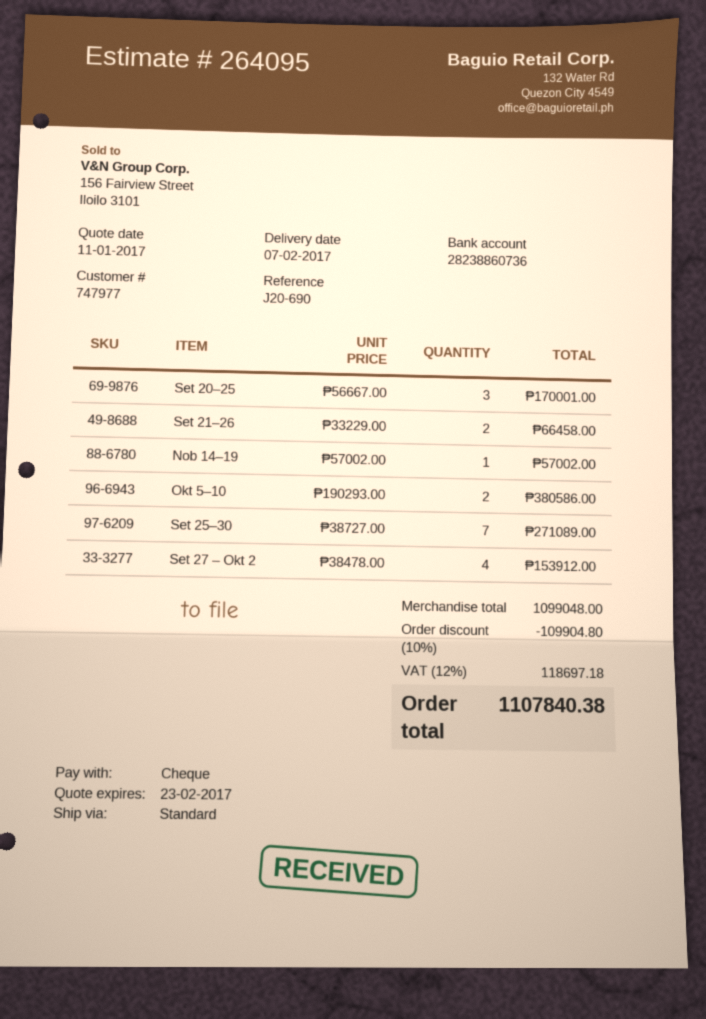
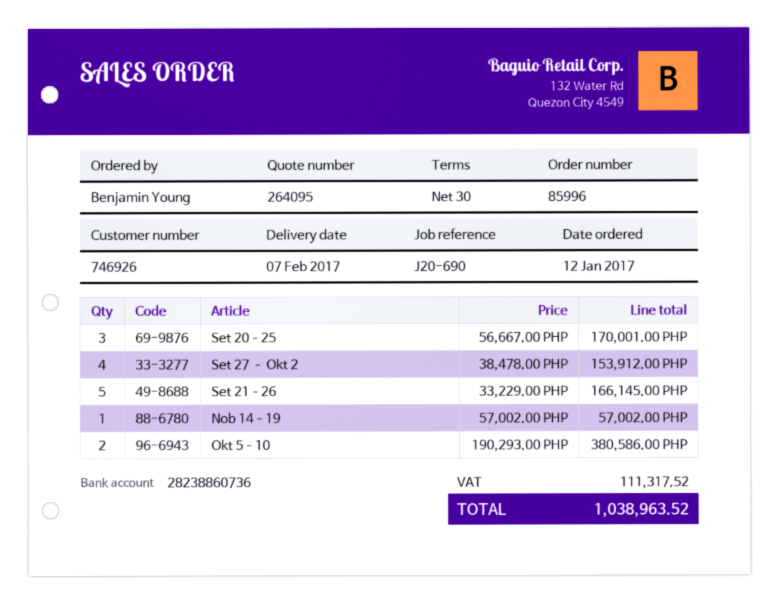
customer number: 747977 -> 746926
Set 21–26: 2 x 33229.00 = 66458.00 -> 5 x 33229.00 = 166145.00
Set 25–30: 7 x 38727.00 = 271089.00 -> none
discount: 10% = 109904.80 -> none
tax: 118697.18 -> 111317.52
total: 1107840.38 -> 1038963.52

